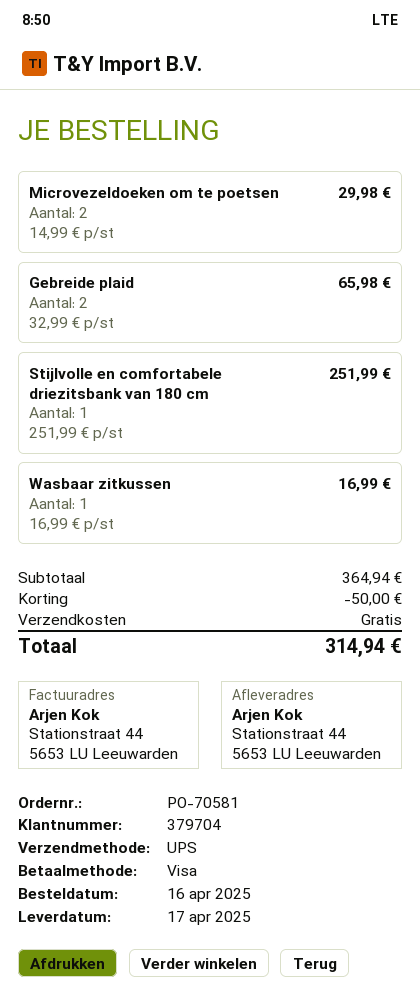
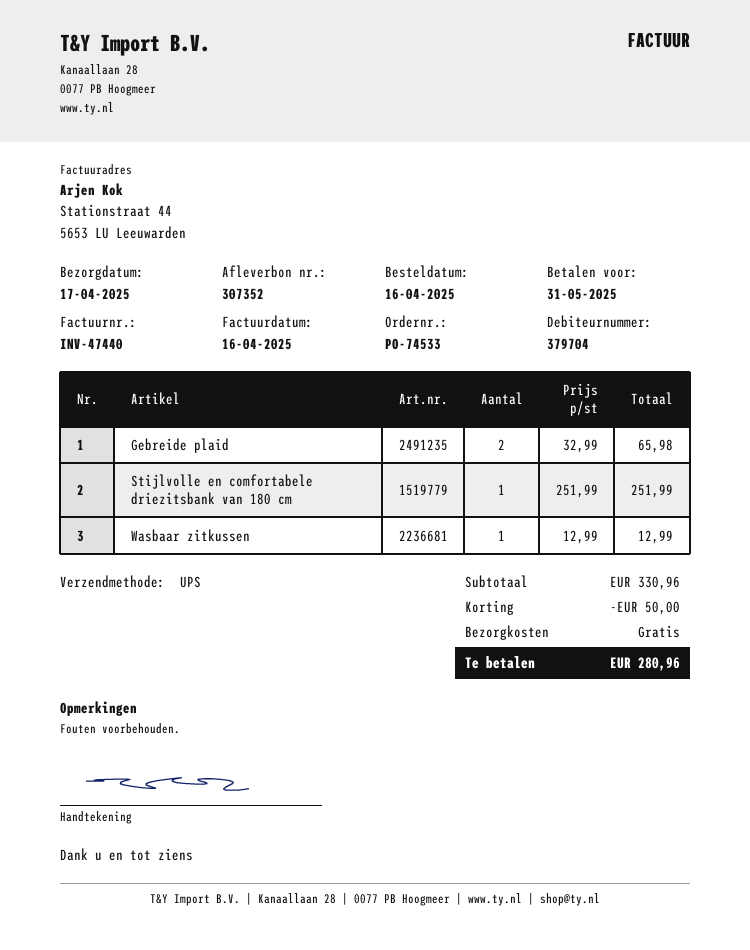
order number: PO-70581 -> PO-74533
Microvezeldoeken om te poetsen: 2 x 14.99 = 29.98 -> none
Wasbaar zitkussen: 1 x 16.99 = 16.99 -> 1 x 12.99 = 12.99
subtotal: 364.94 -> 330.96
total: 314.94 -> 280.96

